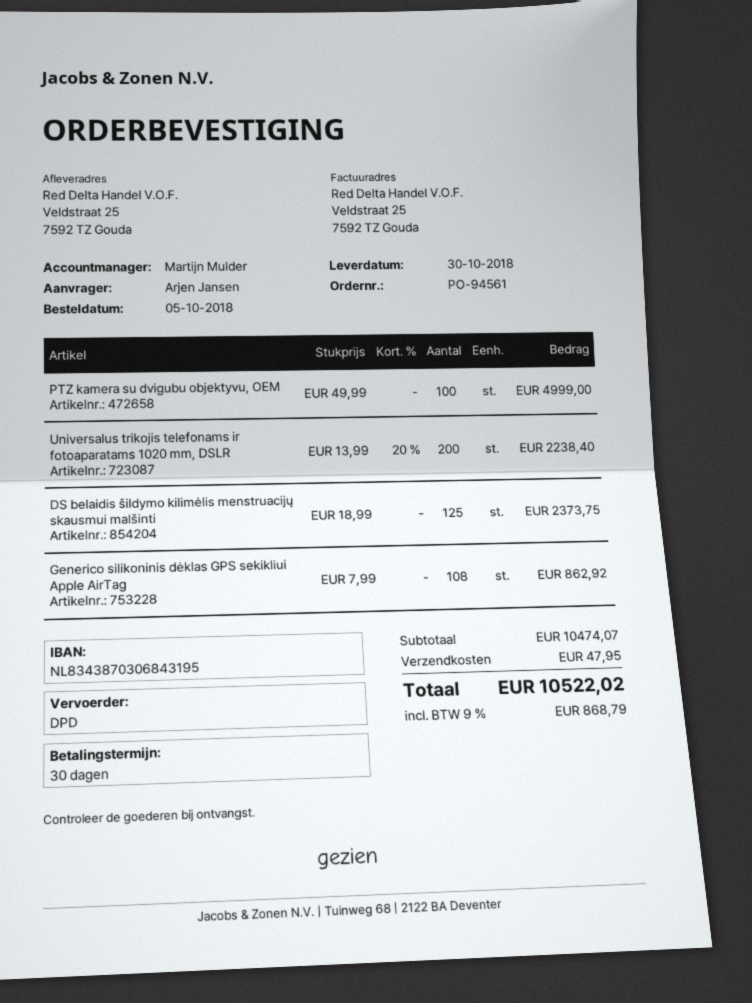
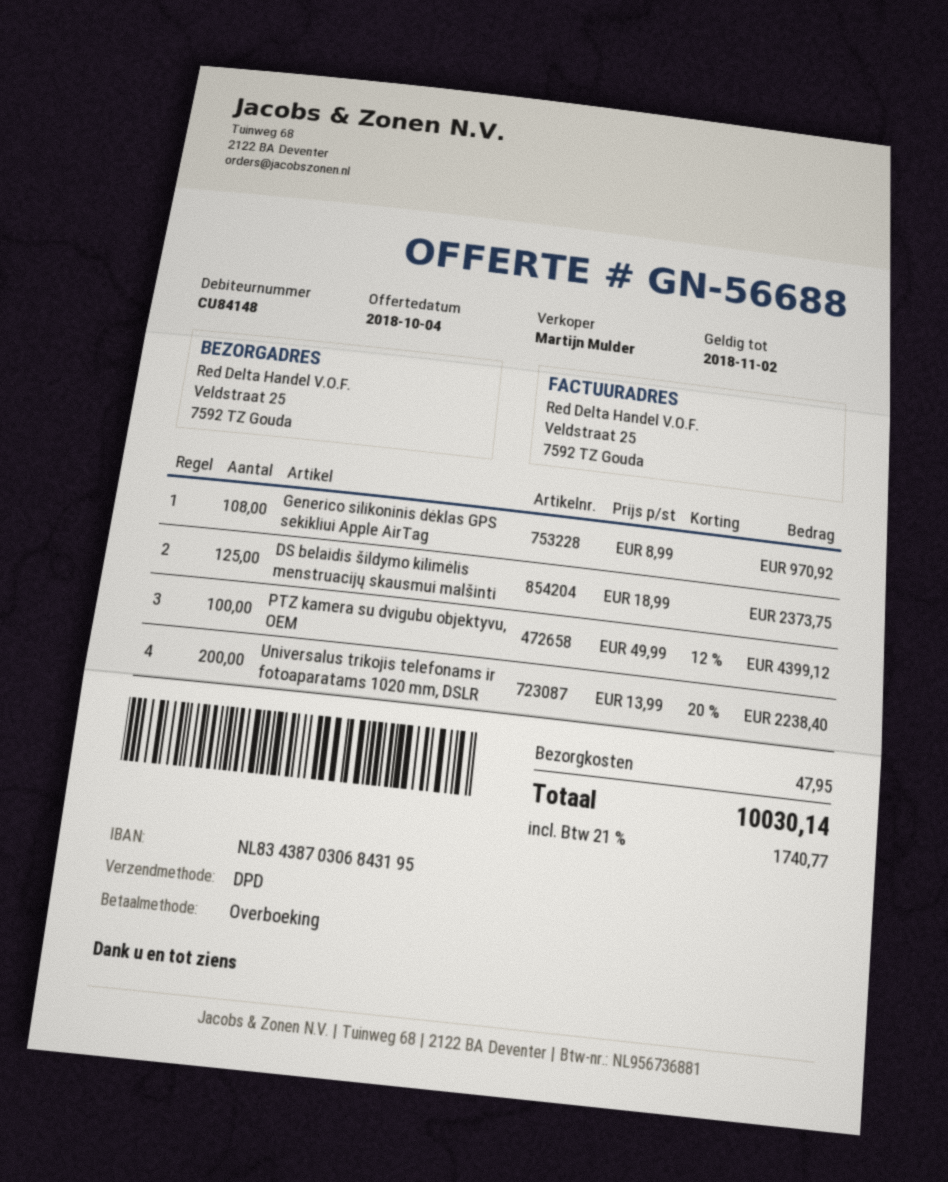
PTZ kamera su dvigubu objektyvu, OEM: 100 x 49.99 = 4999.00 -> 100 x 49.99 - 12% = 4399.12
Generico silikoninis dėklas GPS sekikliui Apple AirTag: 108 x 7.99 = 862.92 -> 108 x 8.99 = 970.92
tax: 9% = 868.79 -> 21% = 1740.77
total: 10522.02 -> 10030.14

